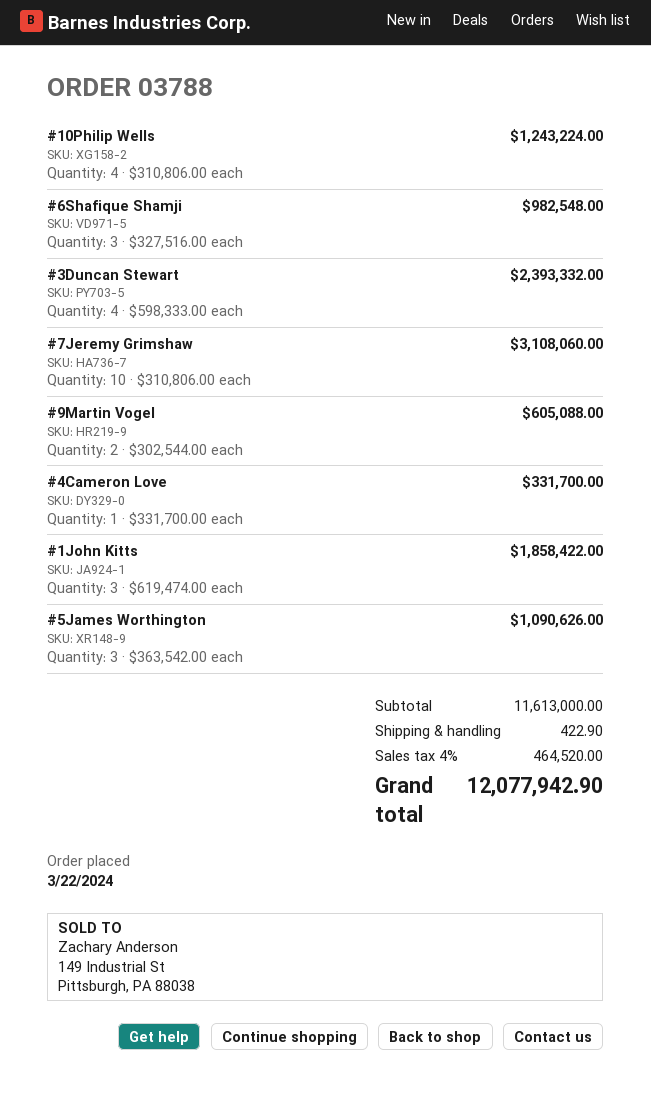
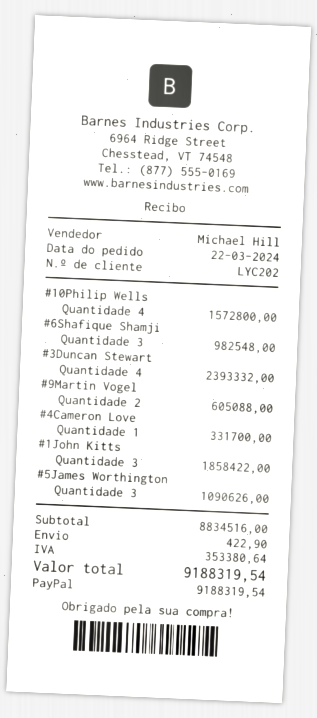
#10Philip Wells: 4 for 1243224.00 -> 4 for 1572800.00
#7Jeremy Grimshaw: 10 for 3108060.00 -> none
subtotal: 11613000.00 -> 8834516.00
tax: 464520.00 -> 353380.64
total: 12077942.90 -> 9188319.54

